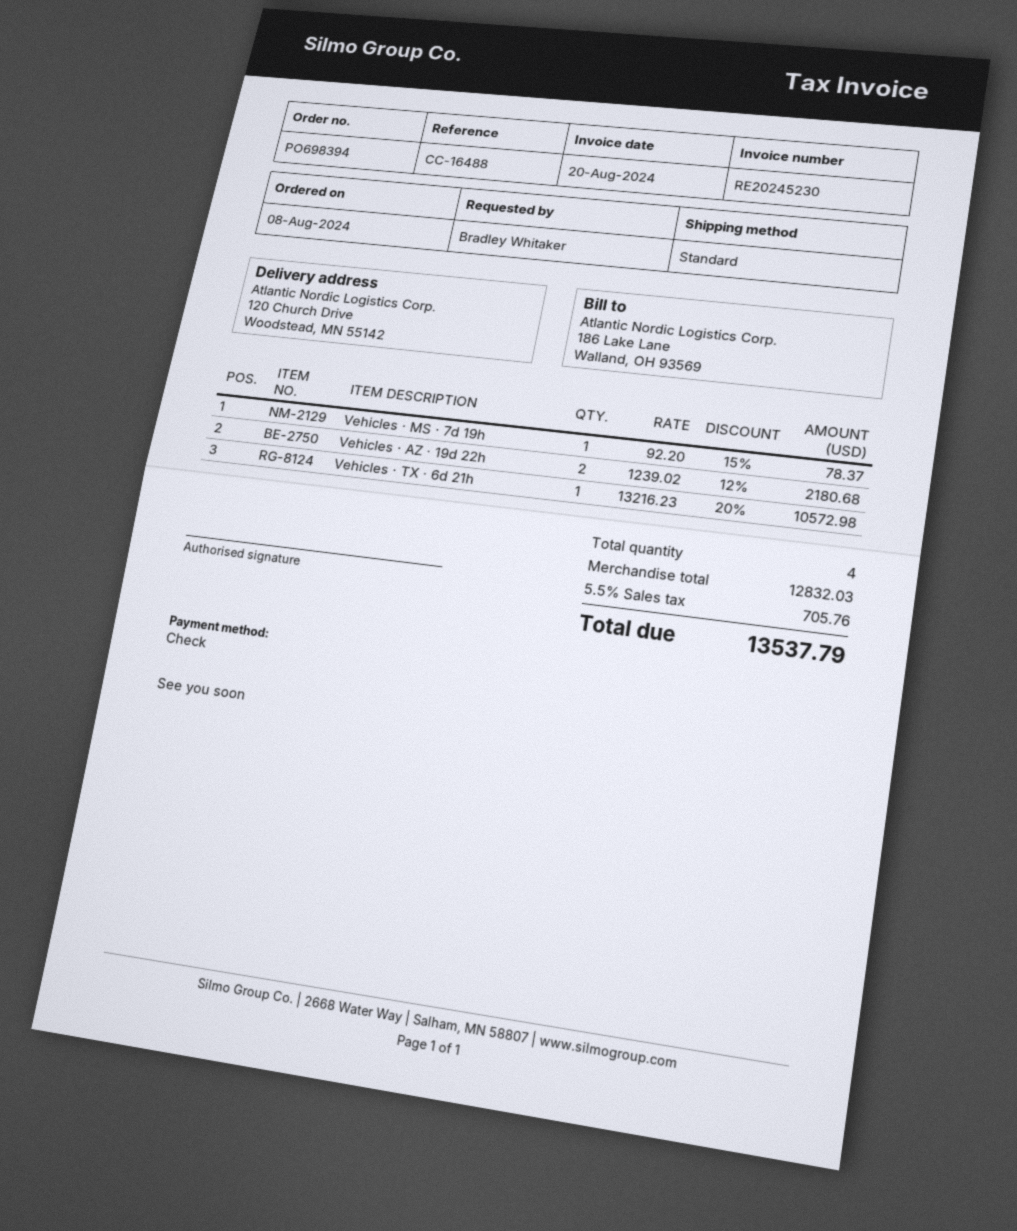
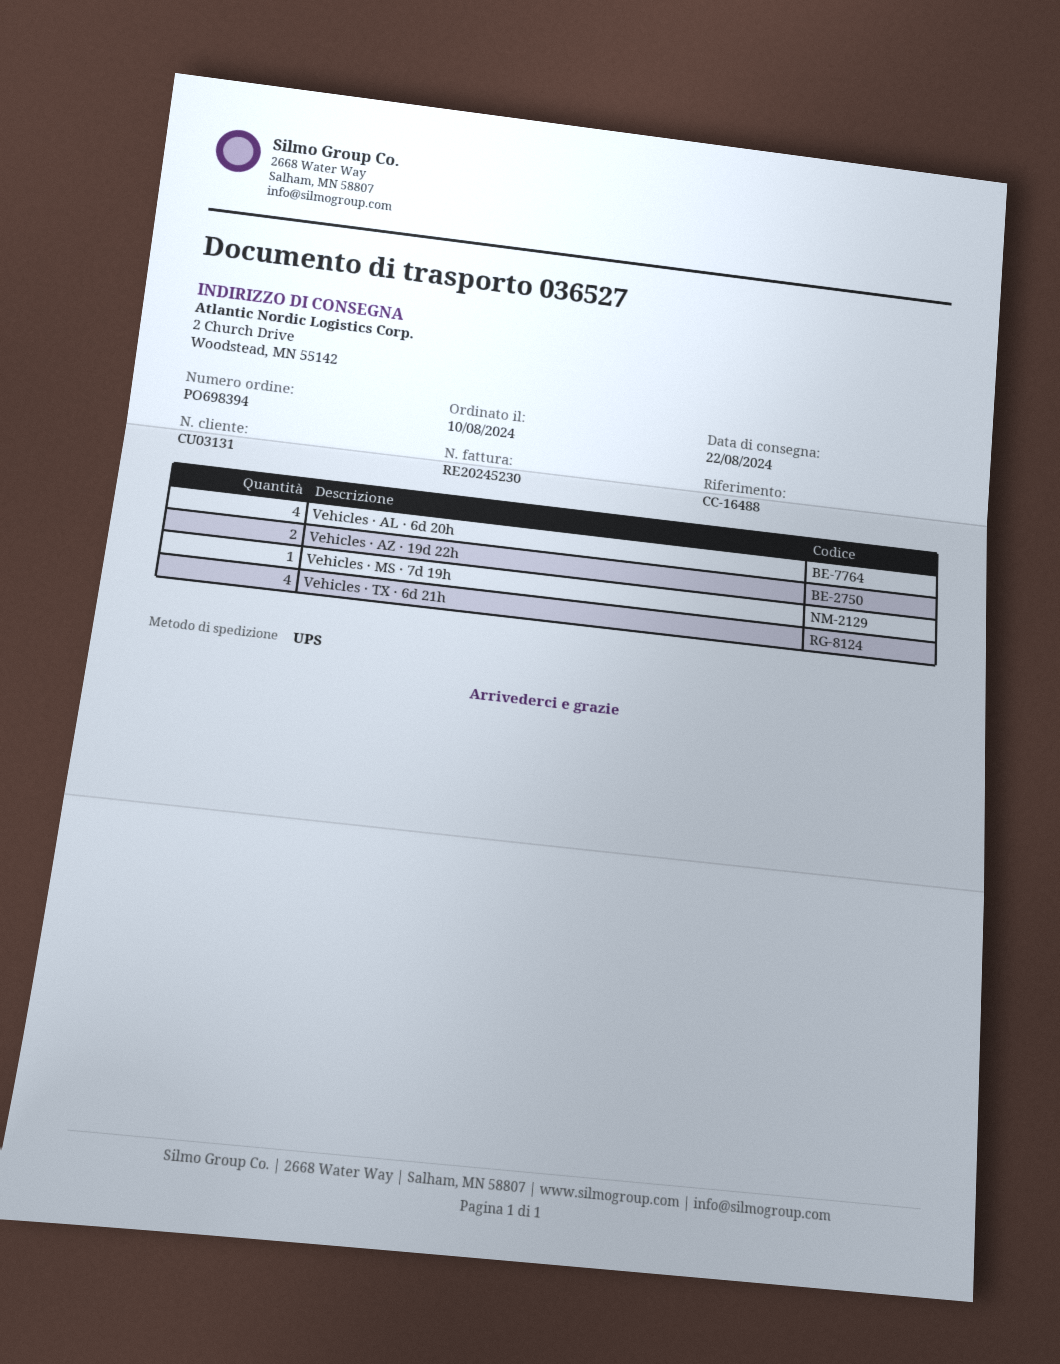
order date: 2024-08-08 -> 2024-08-10
shipping method: standard -> UPS
ship to: 120 Church Drive, Woodstead, MN 55142 -> 2 Church Drive, Woodstead, MN 55142
Vehicles · TX · 6d 21h: 1 -> 4
Vehicles · AL · 6d 20h: none -> 4

